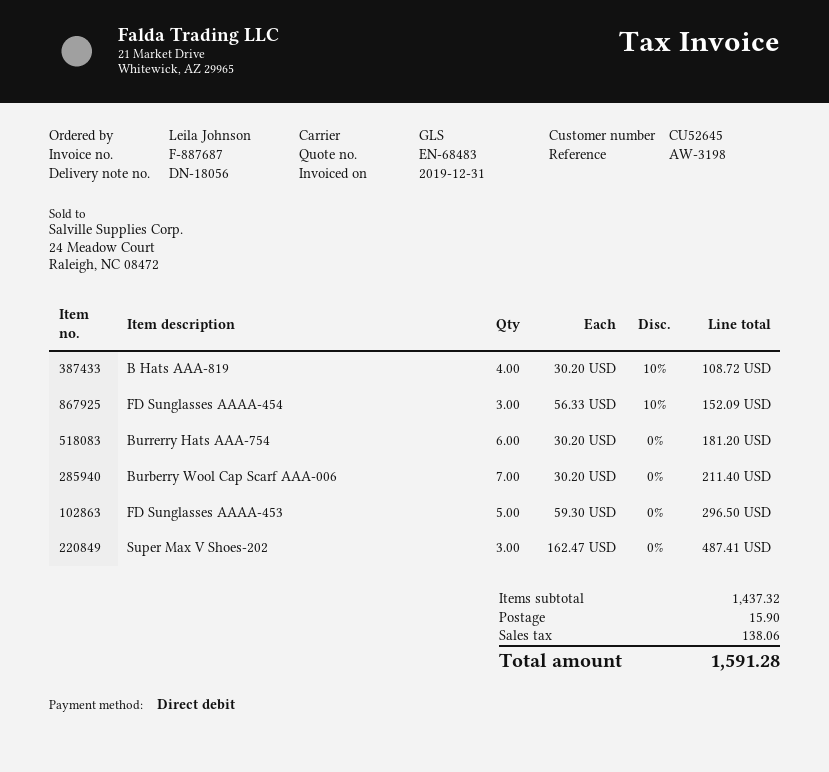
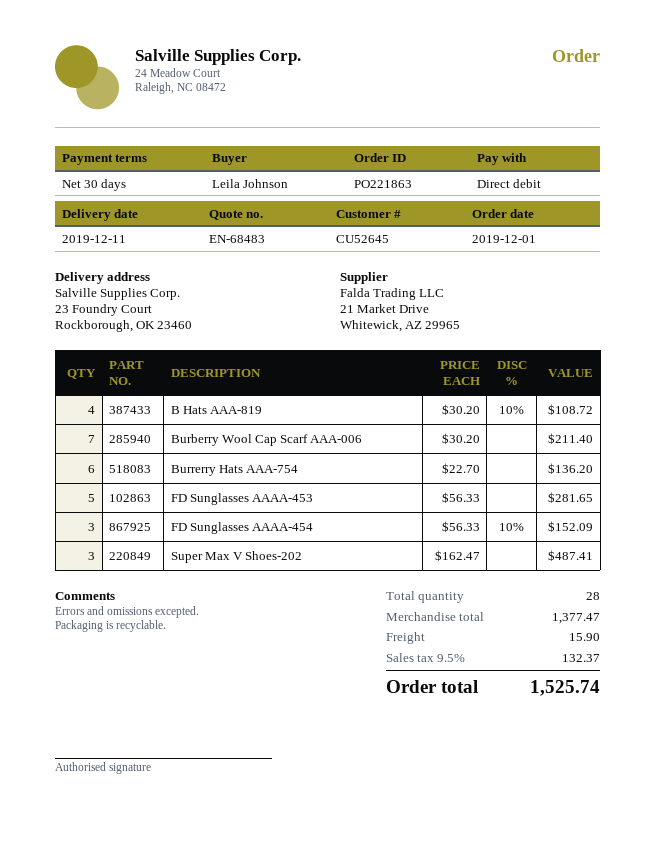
Burrerry Hats AAA-754: 6 x 30.20 = 181.20 -> 6 x 22.70 = 136.20
FD Sunglasses AAAA-453: 5 x 59.30 = 296.50 -> 5 x 56.33 = 281.65
subtotal: 1437.32 -> 1377.47
tax: 138.06 -> 132.37
total: 1591.28 -> 1525.74

